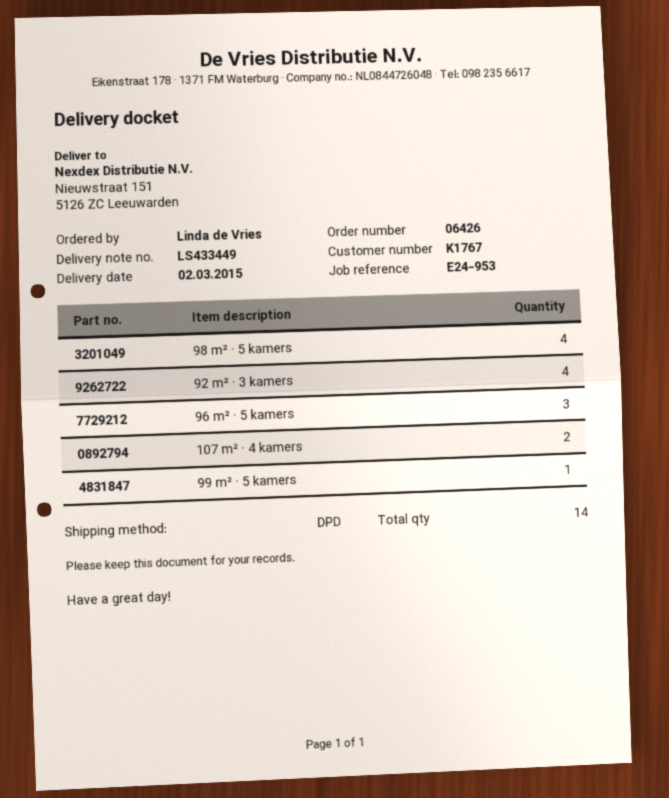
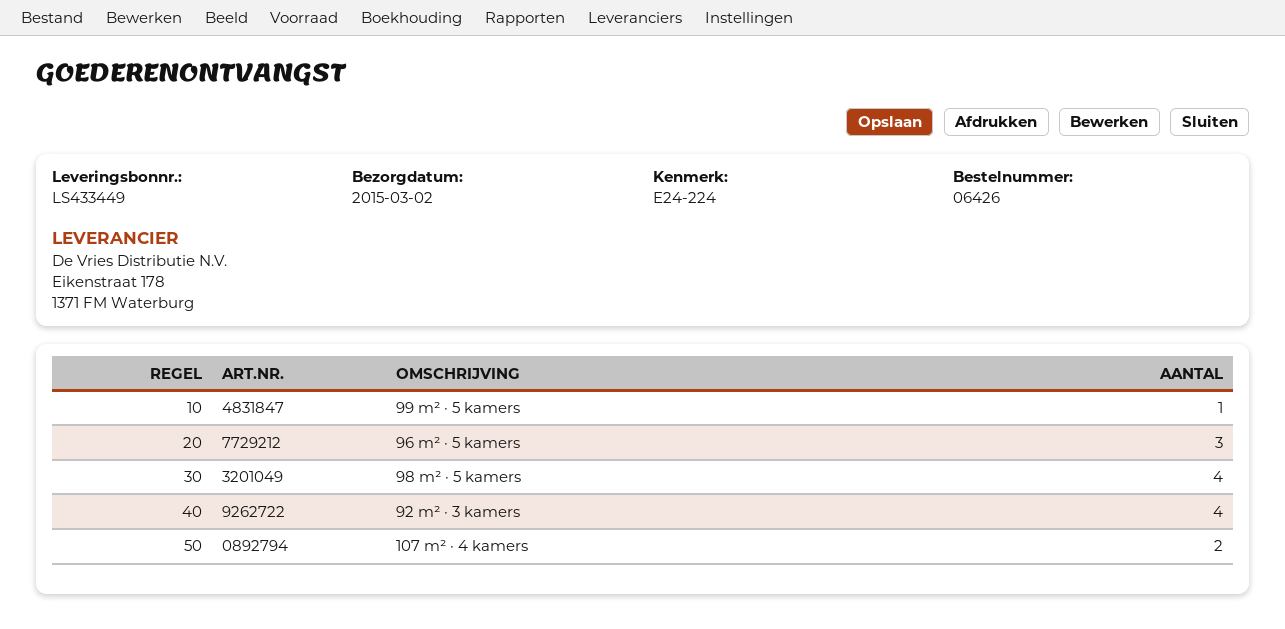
reference: E24-953 -> E24-224

